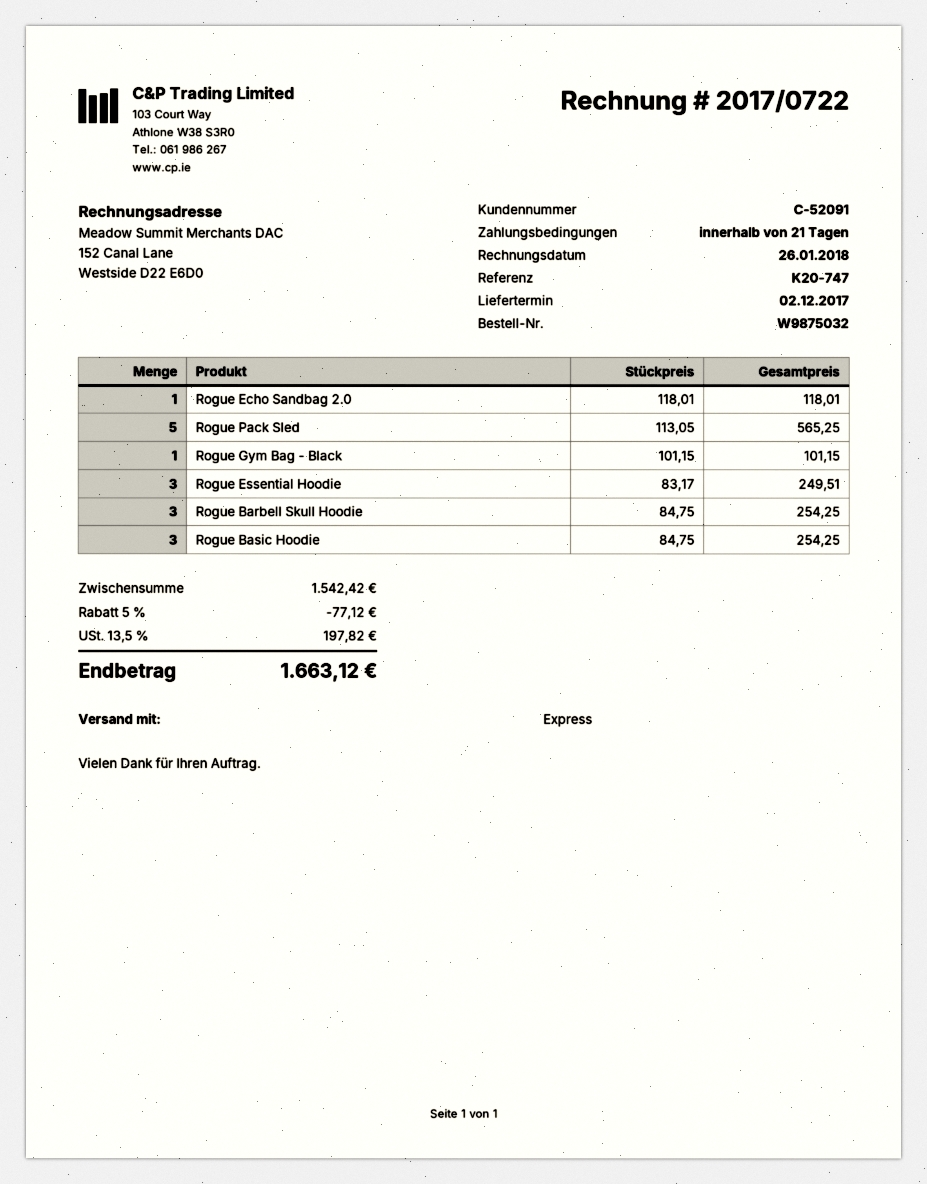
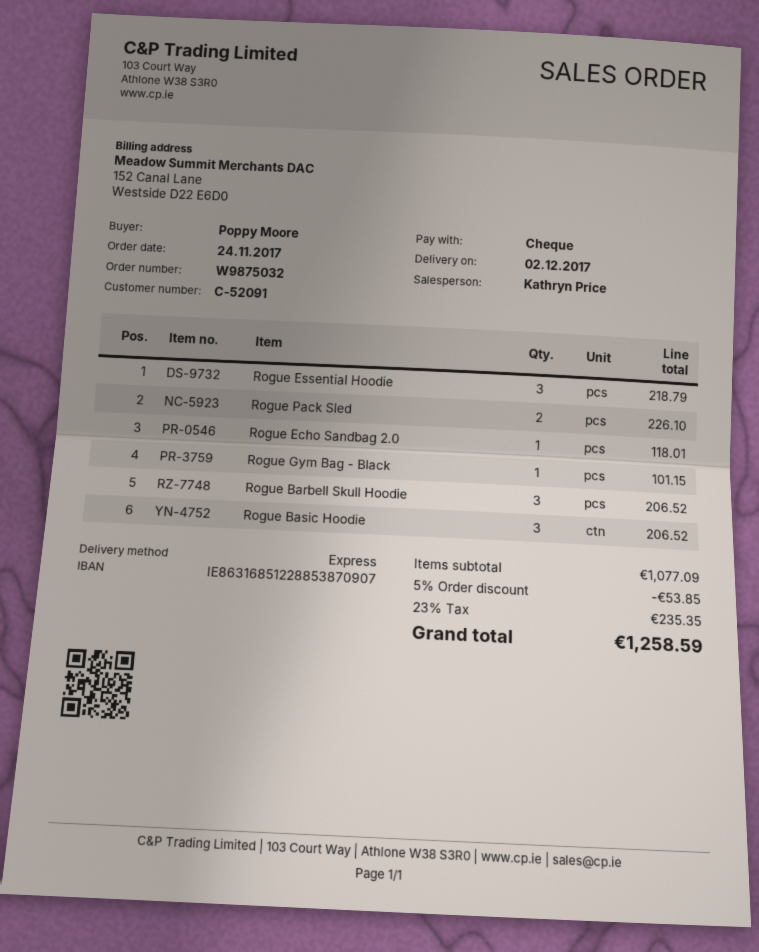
Rogue Pack Sled: 5 for 565.25 -> 2 for 226.10
Rogue Essential Hoodie: 3 for 249.51 -> 3 for 218.79
Rogue Barbell Skull Hoodie: 3 for 254.25 -> 3 for 206.52
Rogue Basic Hoodie: 3 for 254.25 -> 3 for 206.52
subtotal: 1542.42 -> 1077.09
discount: 5% = 77.12 -> 5% = 53.85
tax: 13.5% = 197.82 -> 23% = 235.35
total: 1663.12 -> 1258.59

